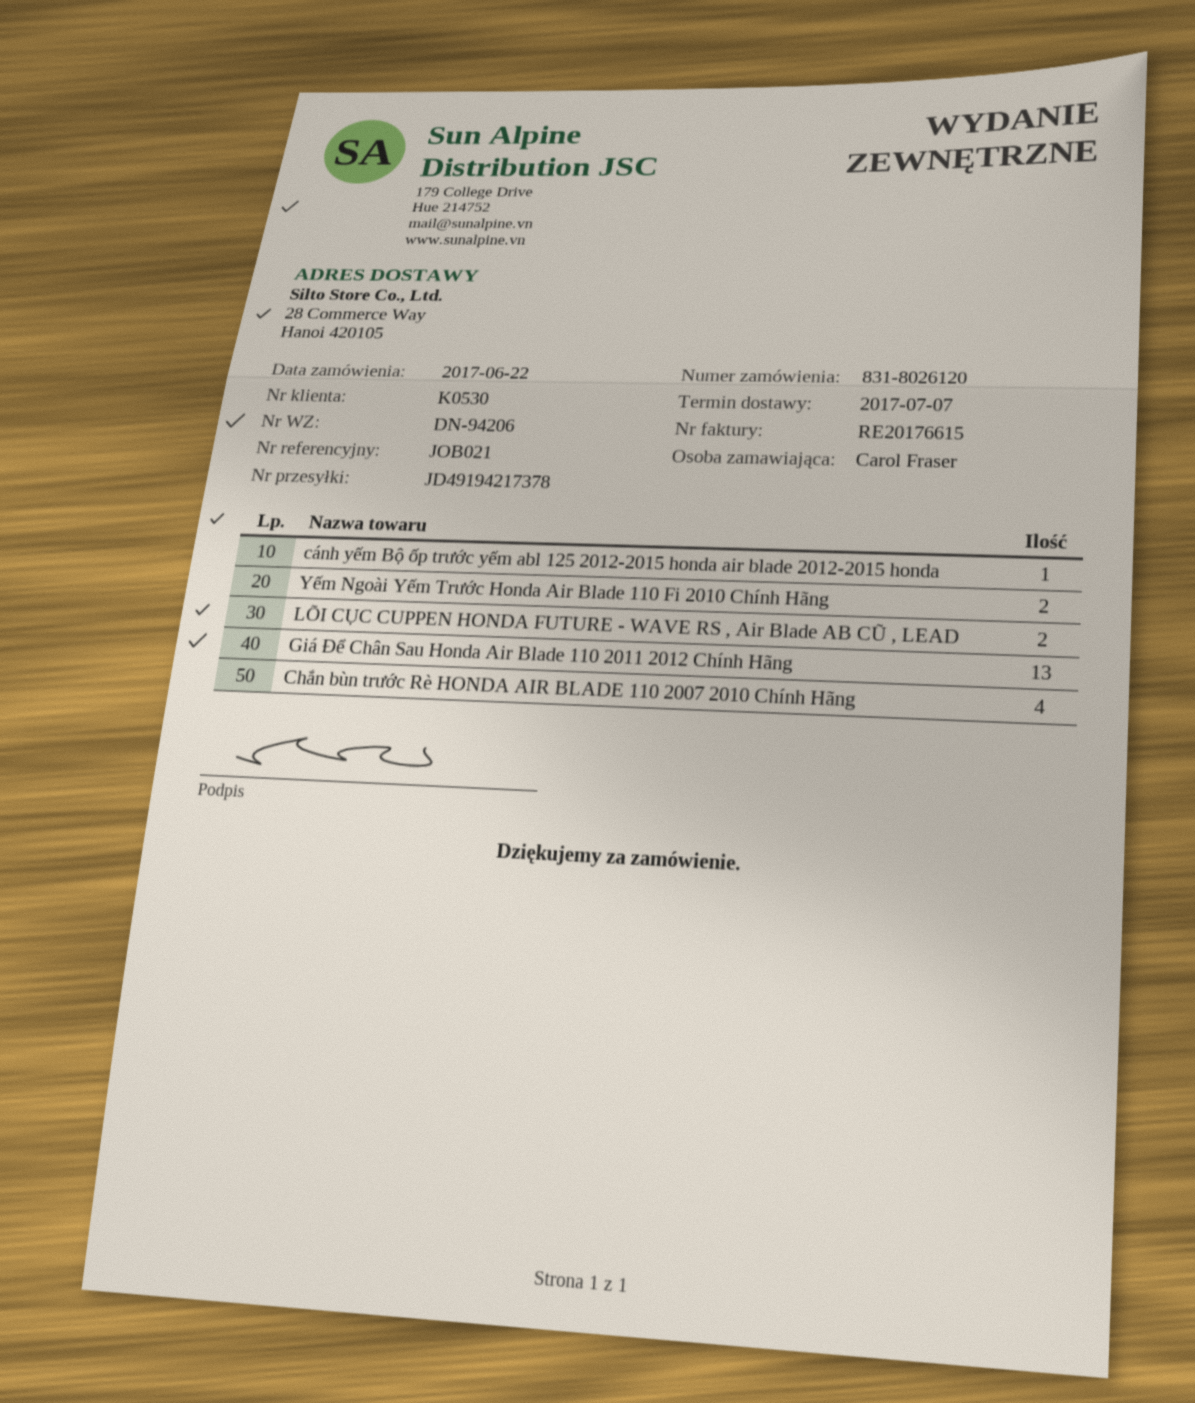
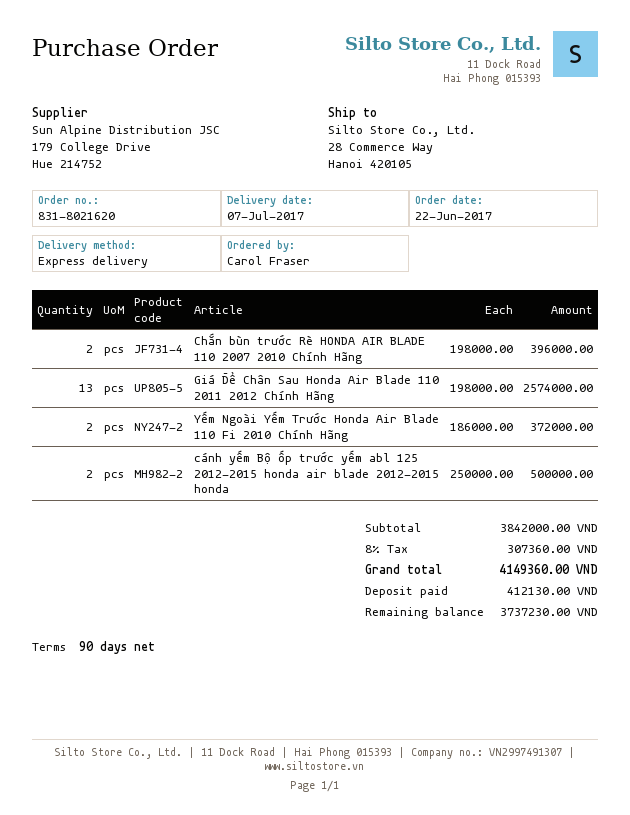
order number: 831-8026120 -> 831-8021620
cánh yếm Bộ ốp trước yếm abl 125 2012-2015 honda air blade 2012-2015 honda: 1 -> 2
LÕI CỤC CUPPEN HONDA FUTURE - WAVE RS , Air Blade AB CŨ , LEAD: 2 -> none
Chắn bùn trước Rè HONDA AIR BLADE 110 2007 2010 Chính Hãng: 4 -> 2

